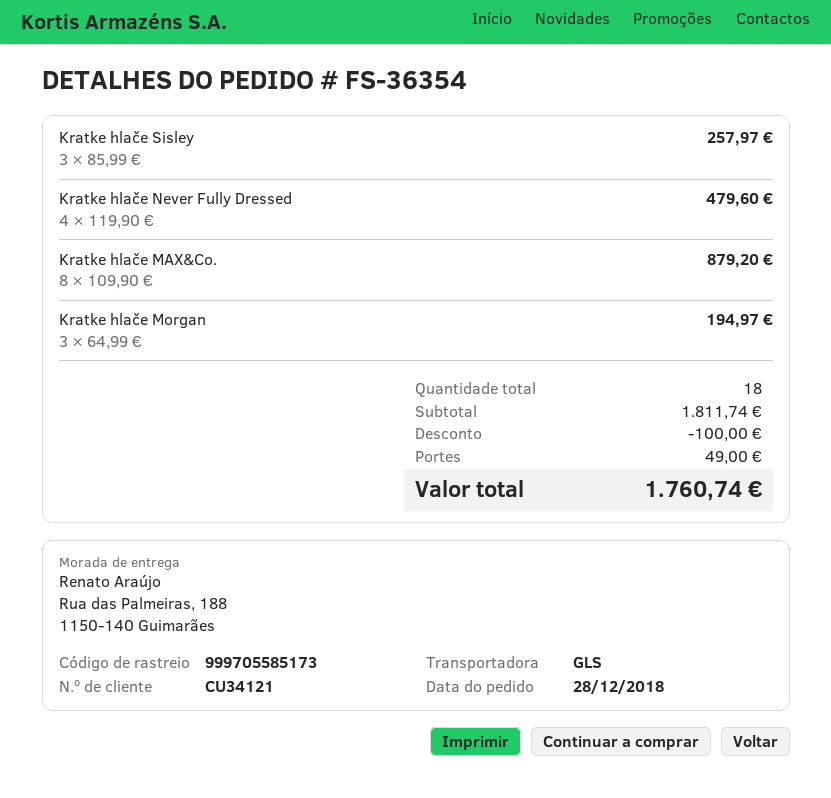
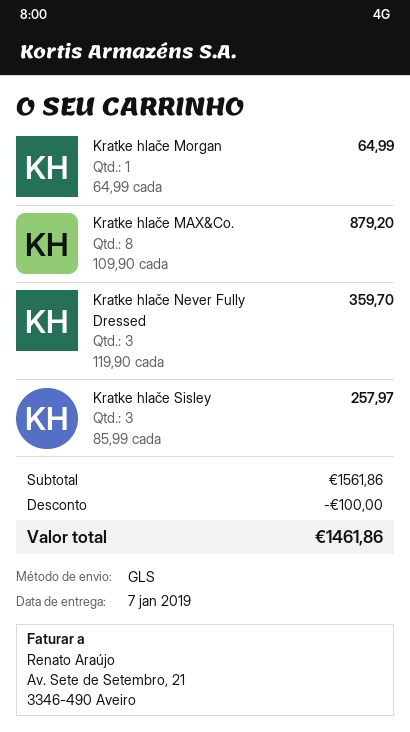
Kratke hlače Never Fully Dressed: 4 x 119.90 = 479.60 -> 3 x 119.90 = 359.70
Kratke hlače Morgan: 3 x 64.99 = 194.97 -> 1 x 64.99 = 64.99
subtotal: 1811.74 -> 1561.86
shipping: 49.00 -> none
total: 1760.74 -> 1461.86

